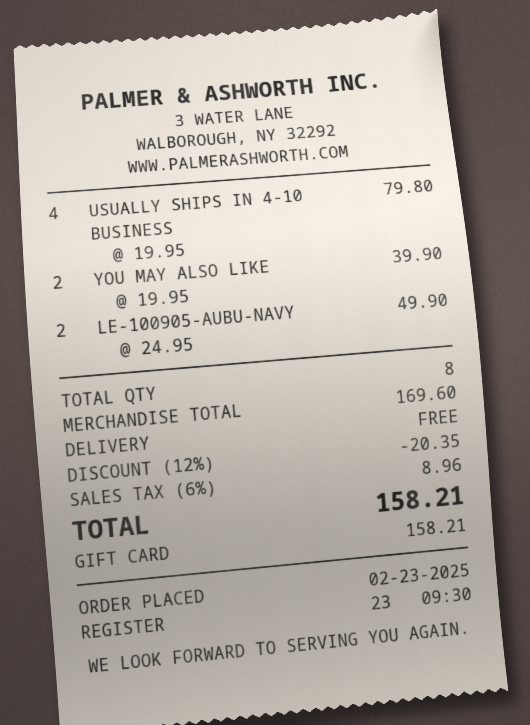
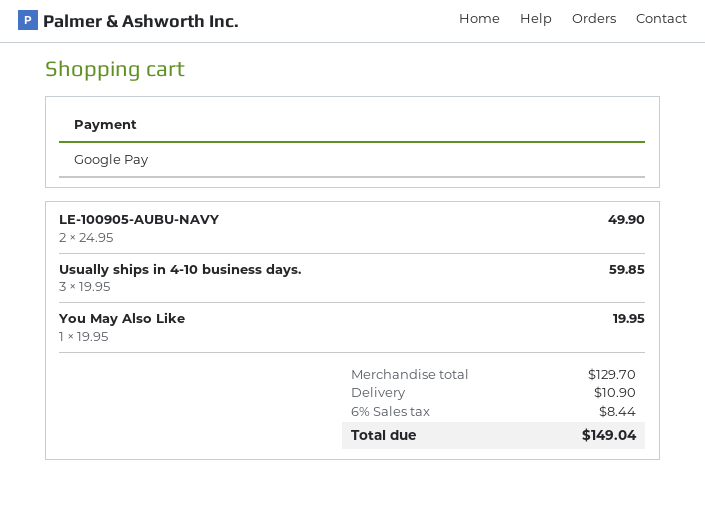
payment method: gift card -> Google Pay
USUALLY SHIPS IN 4-10 BUSINESS: 4 x 19.95 = 79.80 -> 3 x 19.95 = 59.85
YOU MAY ALSO LIKE: 2 x 19.95 = 39.90 -> 1 x 19.95 = 19.95
subtotal: 169.60 -> 129.70
discount: 12% = 20.35 -> none
shipping: 0.00 -> 10.90
tax: 6% = 8.96 -> 6% = 8.44
total: 158.21 -> 149.04

